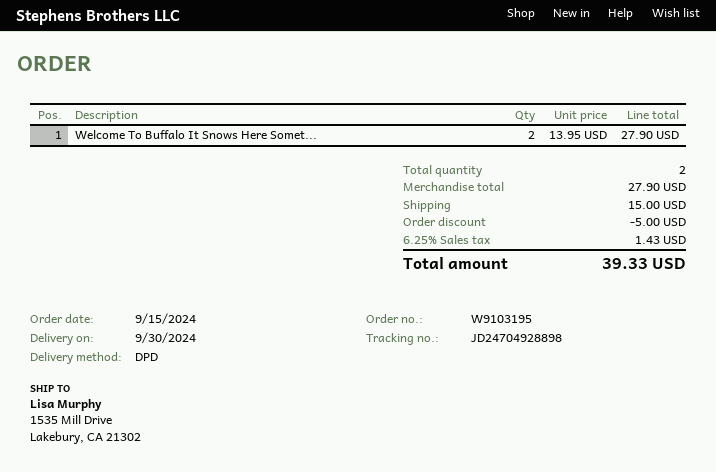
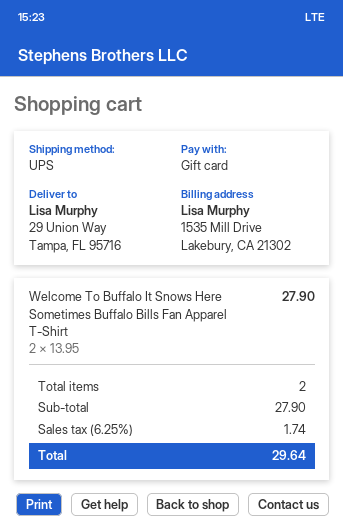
shipping method: DPD -> UPS
ship to: 1535 Mill Drive, Lakebury, CA 21302 -> 29 Union Way, Tampa, FL 95716
discount: 5.00 -> none
shipping: 15.00 -> none
tax: 6.25% = 1.43 -> 6.25% = 1.74
total: 39.33 -> 29.64

